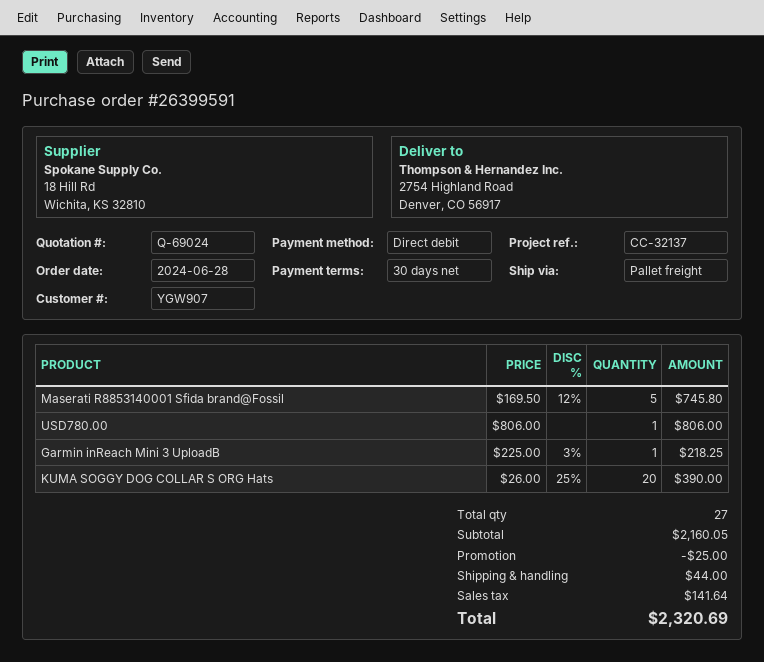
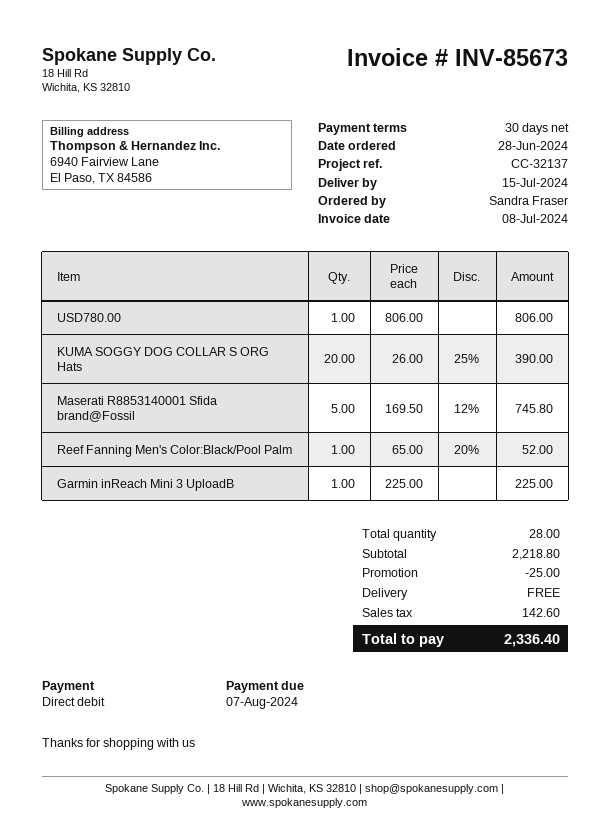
Garmin inReach Mini 3 UploadB: 1 x 225.00 - 3% = 218.25 -> 1 x 225.00 = 225.00
Reef Fanning Men's Color:Black/Pool Palm: none -> 1 x 65.00 - 20% = 52.00
total quantity: 27 -> 28
subtotal: 2160.05 -> 2218.80
shipping: 44.00 -> 0.00
tax: 141.64 -> 142.60
total: 2320.69 -> 2336.40

